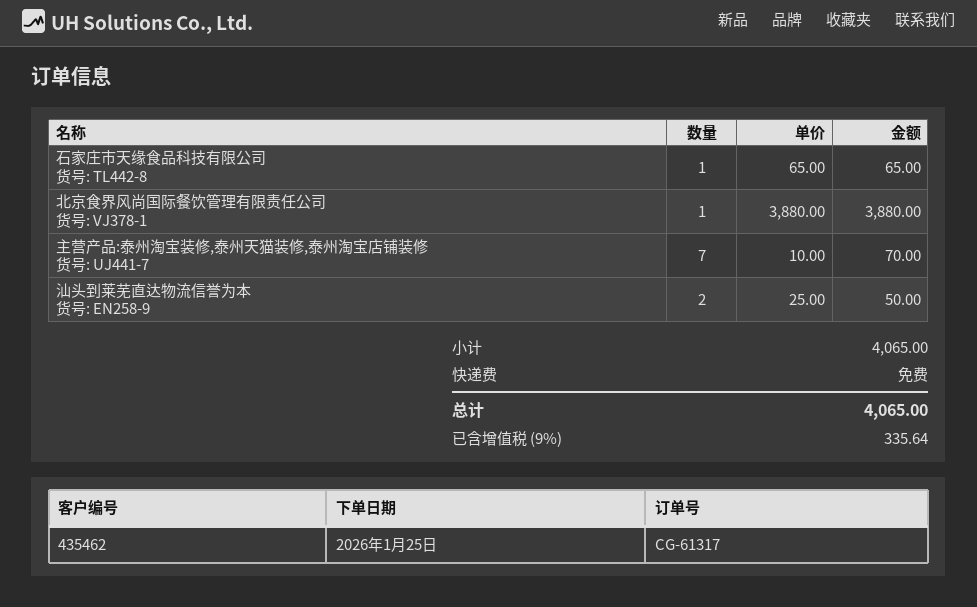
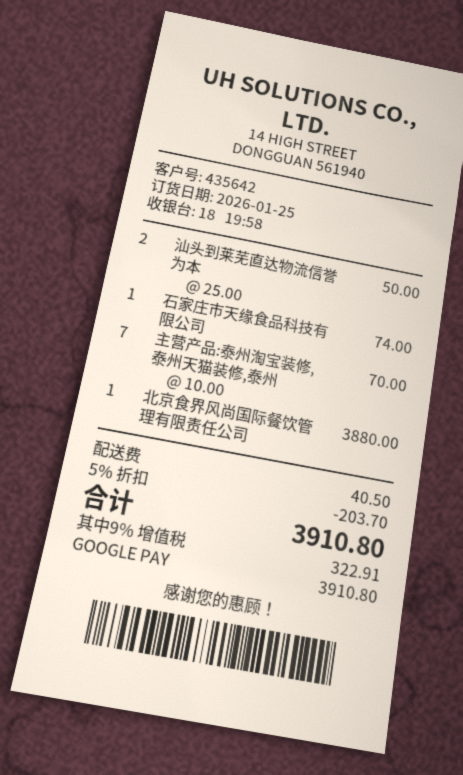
customer number: 435462 -> 435642
石家庄市天缘食品科技有限公司: 1 x 65.00 = 65.00 -> 1 x 74.00 = 74.00
discount: none -> 5% = 203.70
shipping: 0.00 -> 40.50
tax: 9% = 335.64 -> 9% = 322.91
total: 4065.00 -> 3910.80

